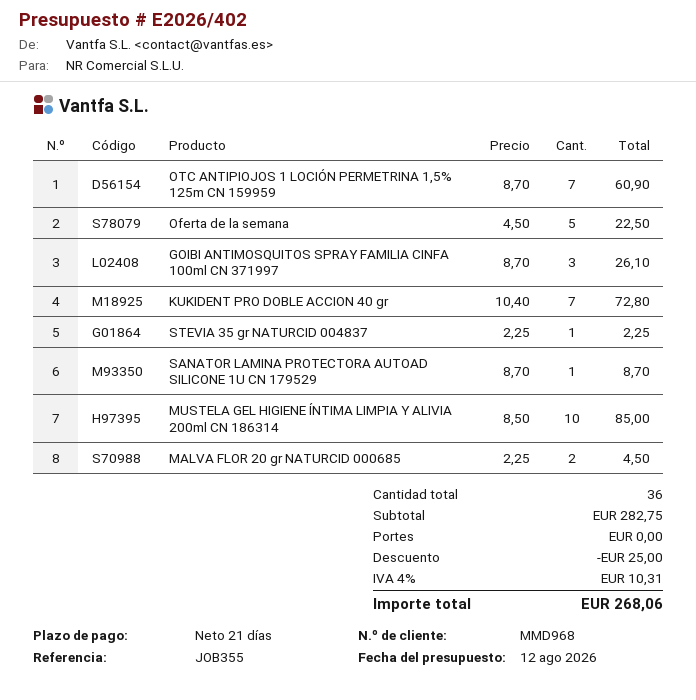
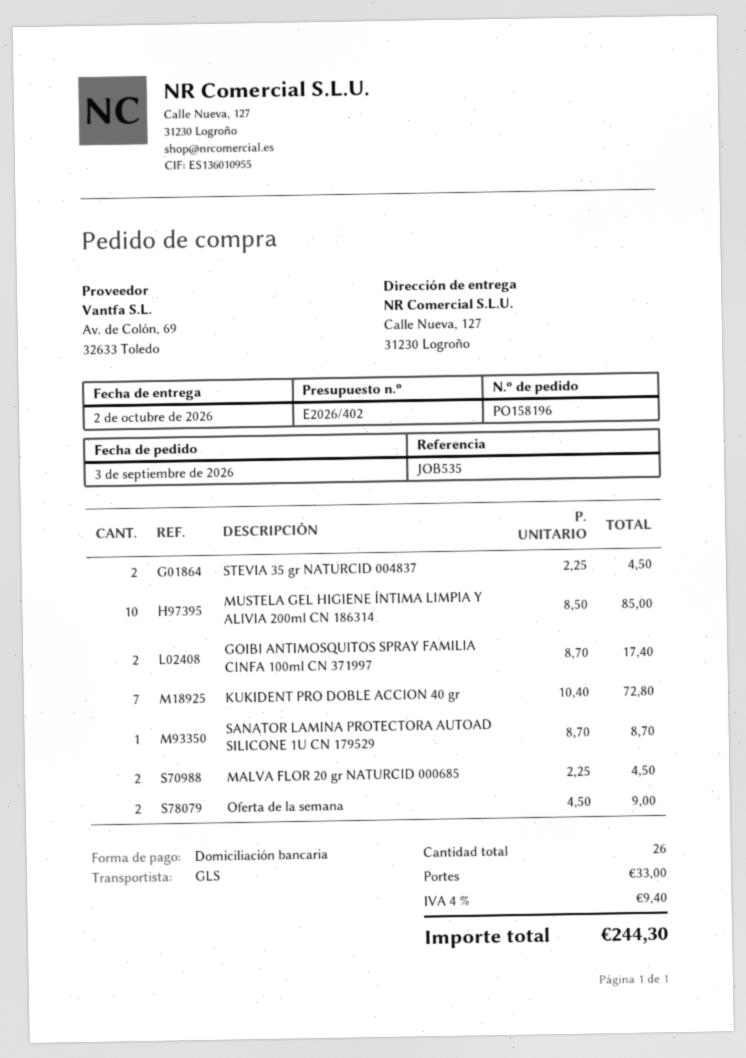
reference: JOB355 -> JOB535
OTC ANTIPIOJOS 1 LOCIÓN PERMETRINA 1,5% 125m CN 159959: 7 x 8.70 = 60.90 -> none
Oferta de la semana: 5 x 4.50 = 22.50 -> 2 x 4.50 = 9.00
GOIBI ANTIMOSQUITOS SPRAY FAMILIA CINFA 100ml CN 371997: 3 x 8.70 = 26.10 -> 2 x 8.70 = 17.40
STEVIA 35 gr NATURCID 004837: 1 x 2.25 = 2.25 -> 2 x 2.25 = 4.50
total quantity: 36 -> 26
discount: 25.00 -> none
shipping: 0.00 -> 33.00
tax: 4% = 10.31 -> 4% = 9.40
total: 268.06 -> 244.30

